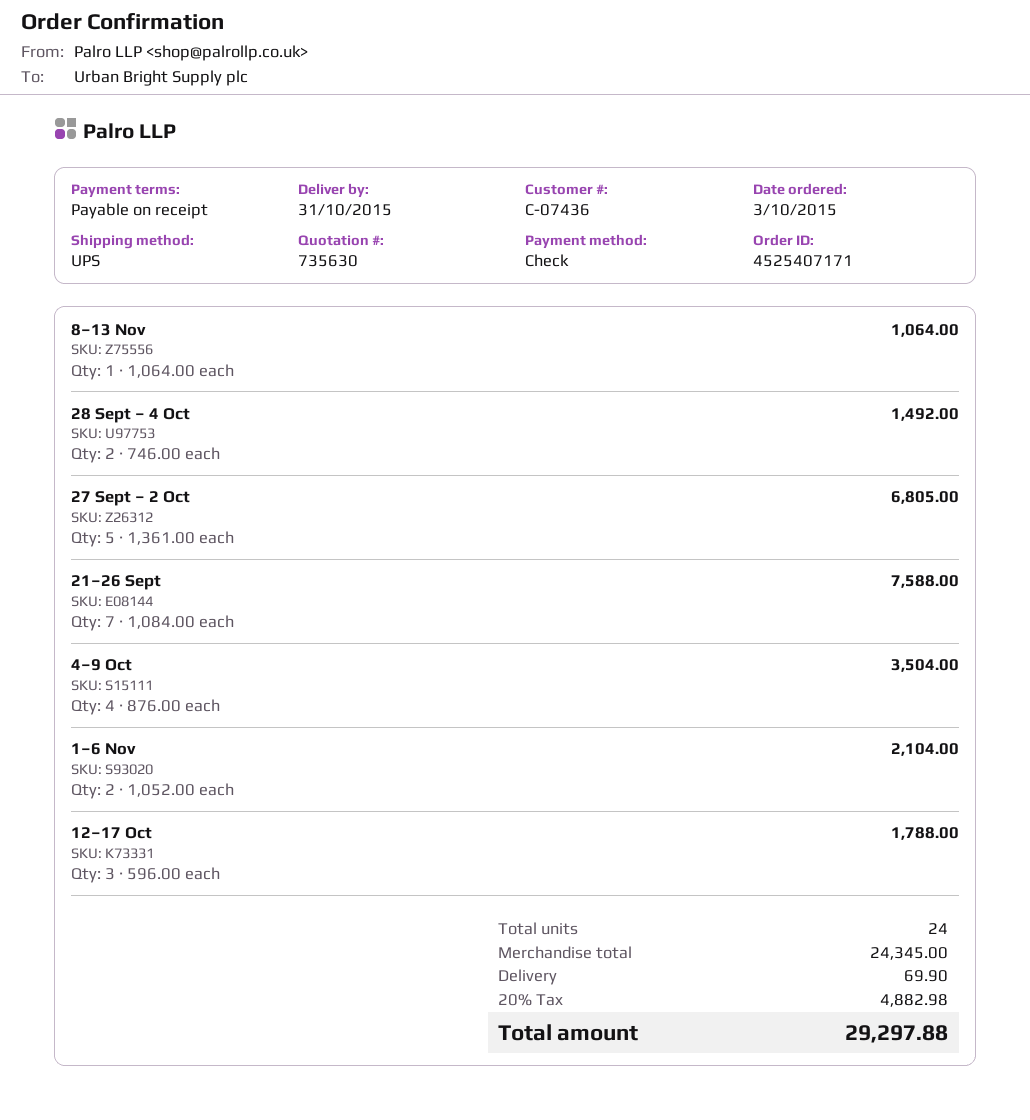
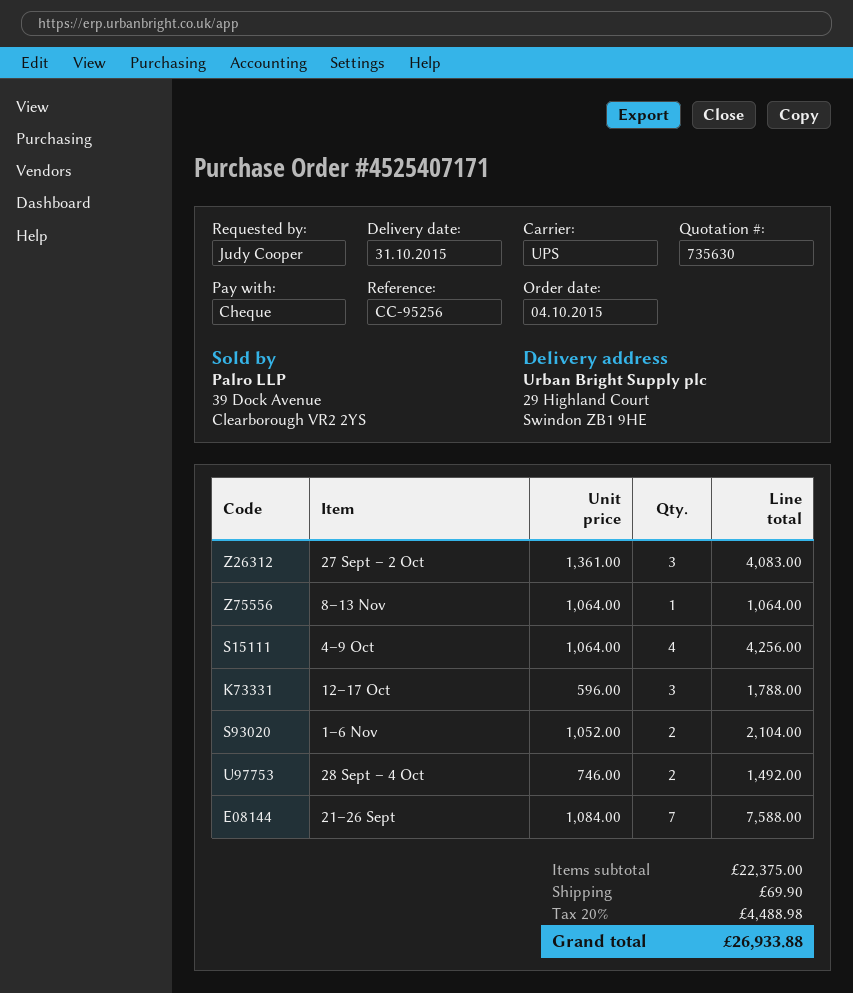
order date: 2015-10-03 -> 2015-10-04
27 Sept – 2 Oct: 5 x 1361.00 = 6805.00 -> 3 x 1361.00 = 4083.00
4–9 Oct: 4 x 876.00 = 3504.00 -> 4 x 1064.00 = 4256.00
subtotal: 24345.00 -> 22375.00
tax: 20% = 4882.98 -> 20% = 4488.98
total: 29297.88 -> 26933.88

